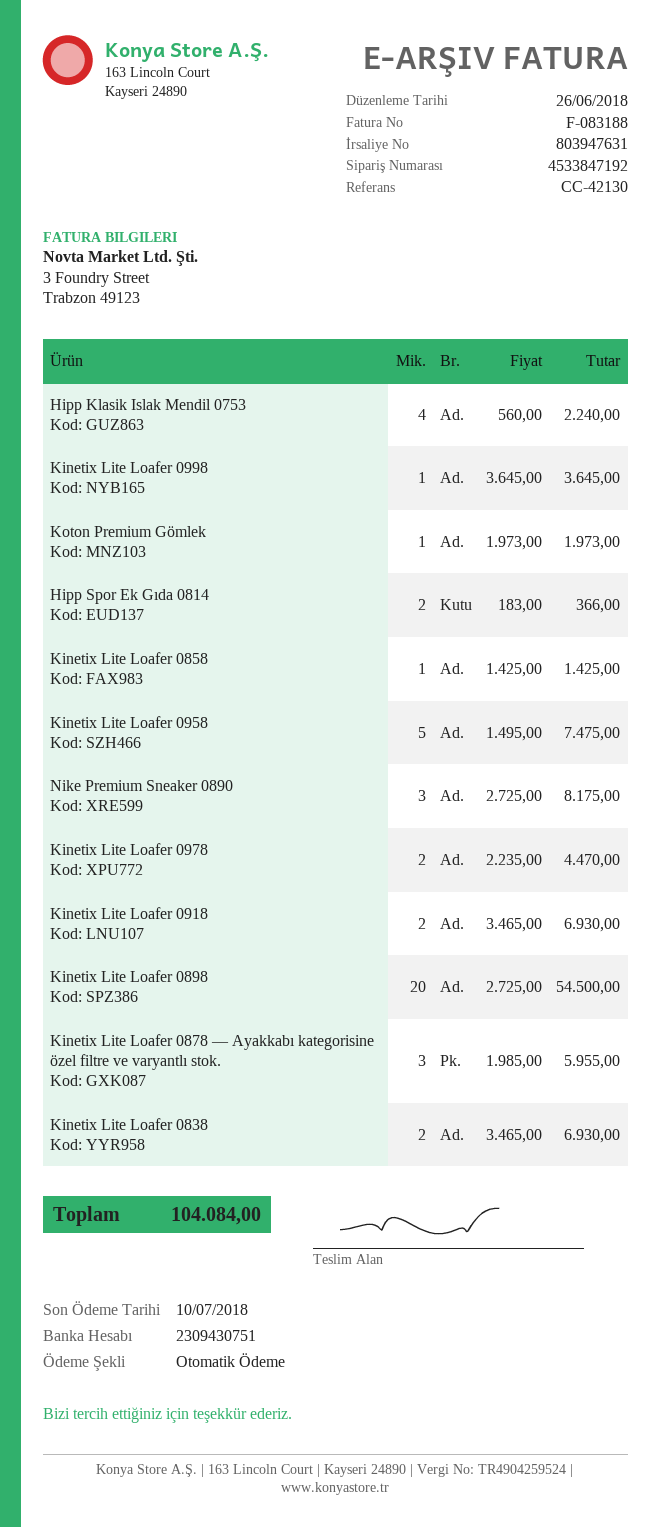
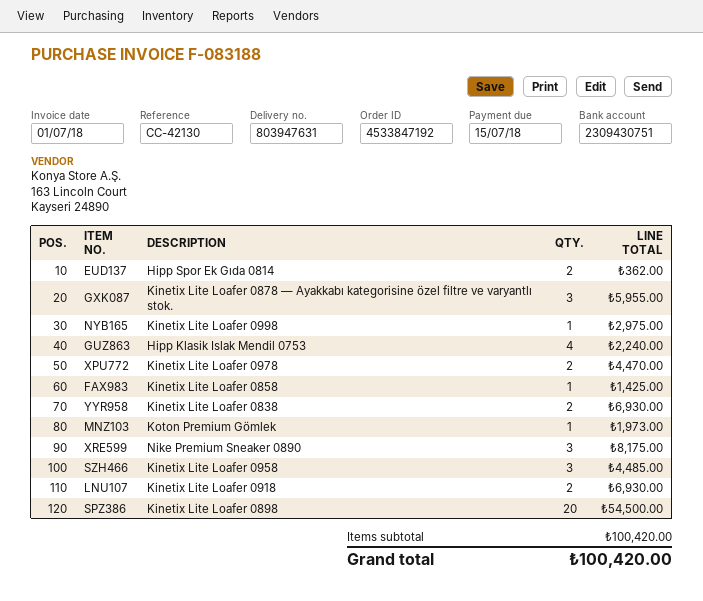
invoice date: 2018-06-26 -> 2018-07-01
due date: 2018-07-10 -> 2018-07-15
Kinetix Lite Loafer 0998: 1 for 3645.00 -> 1 for 2975.00
Hipp Spor Ek Gıda 0814: 2 for 366.00 -> 2 for 362.00
Kinetix Lite Loafer 0958: 5 for 7475.00 -> 3 for 4485.00
total: 104084.00 -> 100420.00

